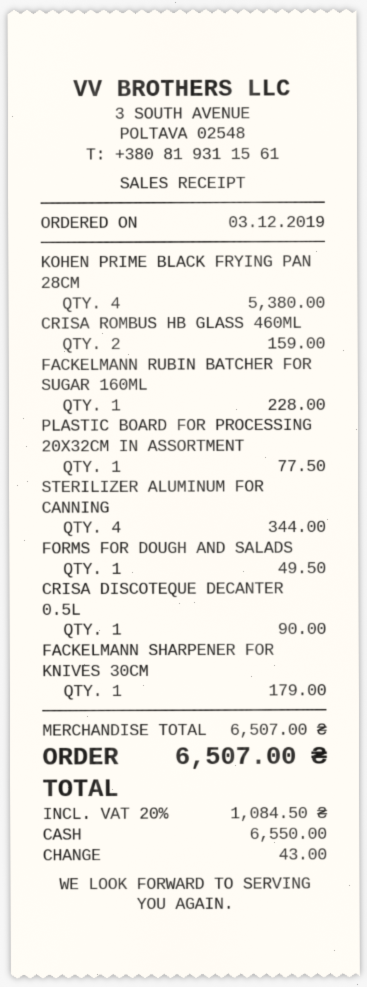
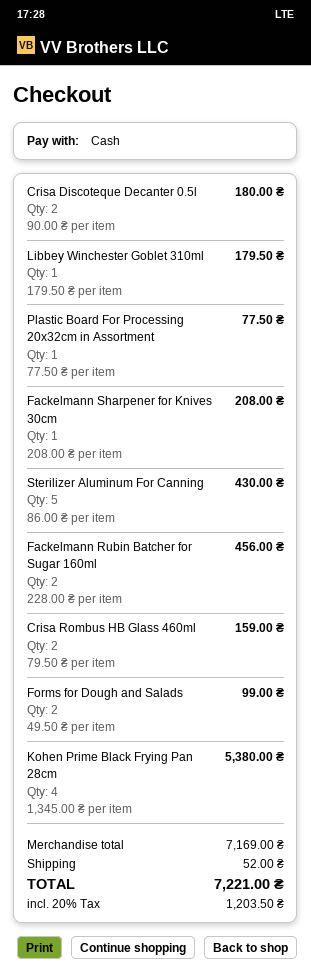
FACKELMANN RUBIN BATCHER FOR SUGAR 160ML: 1 for 228.00 -> 2 for 456.00
STERILIZER ALUMINUM FOR CANNING: 4 for 344.00 -> 5 for 430.00
FORMS FOR DOUGH AND SALADS: 1 for 49.50 -> 2 for 99.00
CRISA DISCOTEQUE DECANTER 0.5L: 1 for 90.00 -> 2 for 180.00
FACKELMANN SHARPENER FOR KNIVES 30CM: 1 for 179.00 -> 1 for 208.00
Libbey Winchester Goblet 310ml: none -> 1 for 179.50
subtotal: 6507.00 -> 7169.00
shipping: none -> 52.00
tax: 20% = 1084.50 -> 20% = 1203.50
total: 6507.00 -> 7221.00

